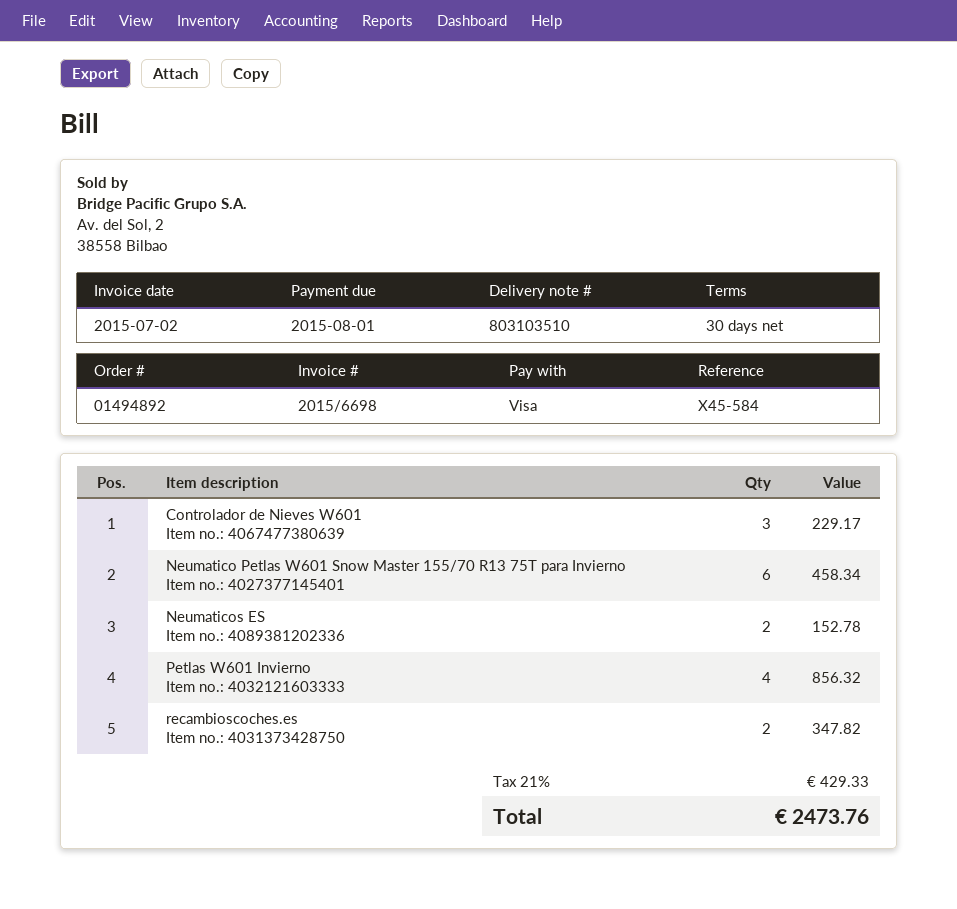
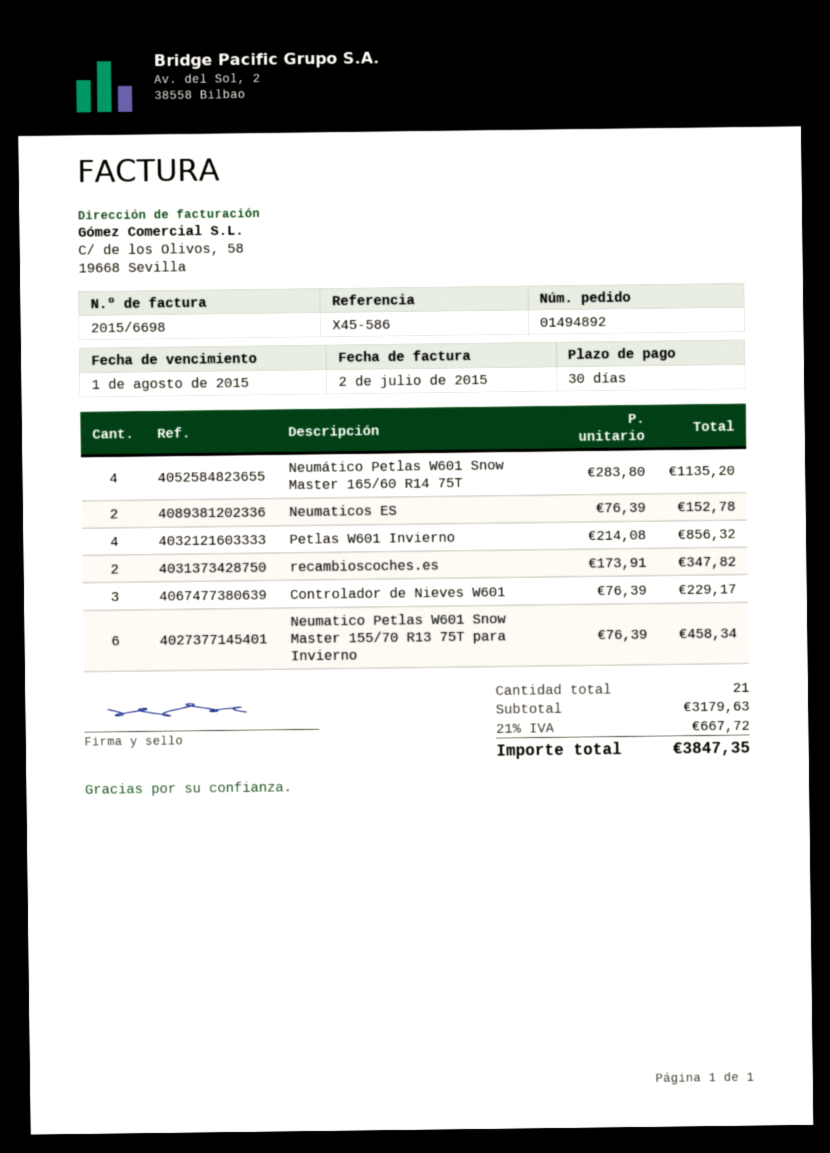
reference: X45-584 -> X45-586
Neumático Petlas W601 Snow Master 165/60 R14 75T: none -> 4 for 1135.20
tax: 21% = 429.33 -> 21% = 667.72
total: 2473.76 -> 3847.35

